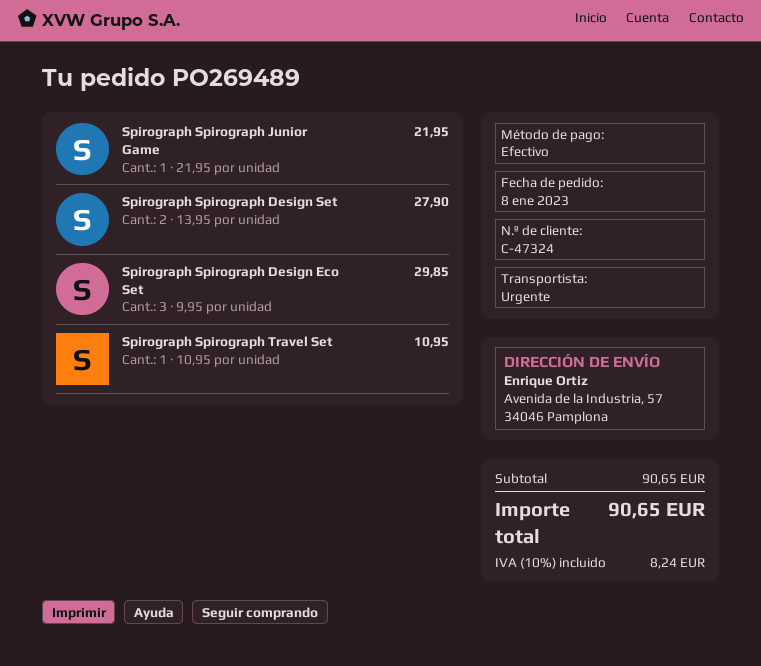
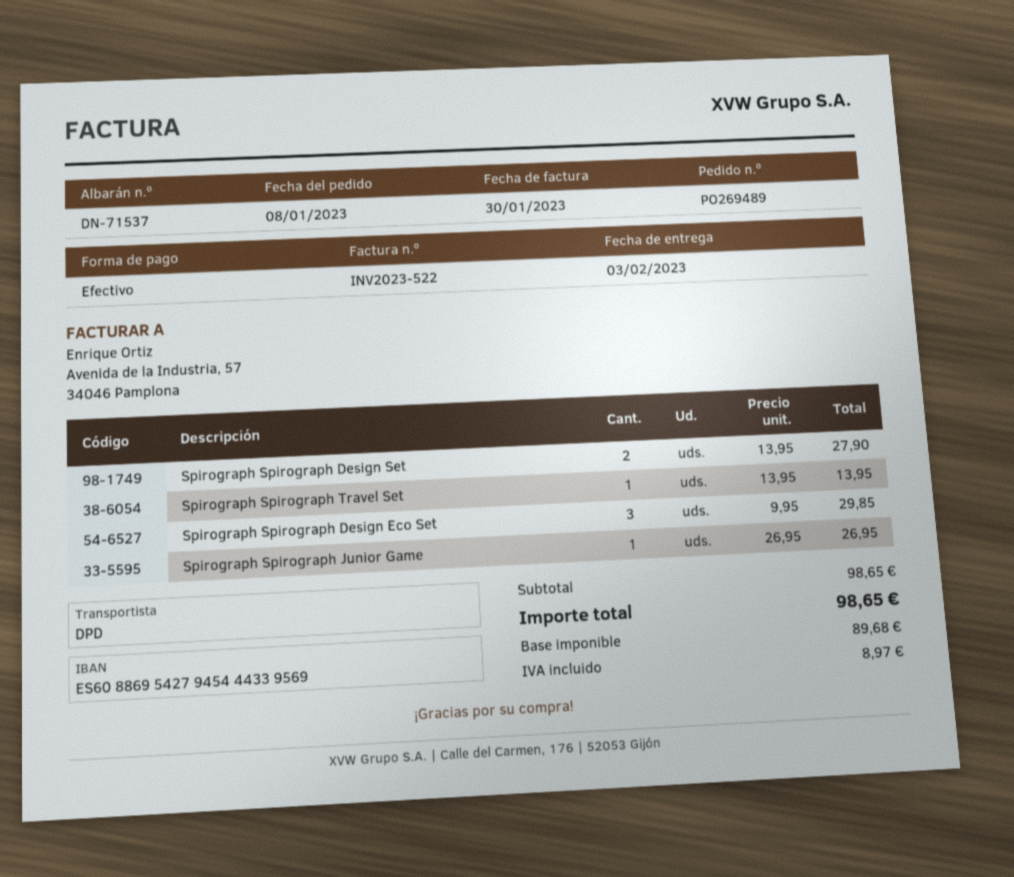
shipping method: express -> DPD
Spirograph Spirograph Junior Game: 1 x 21.95 = 21.95 -> 1 x 26.95 = 26.95
Spirograph Spirograph Travel Set: 1 x 10.95 = 10.95 -> 1 x 13.95 = 13.95
subtotal: 90.65 -> 98.65
tax: 8.24 -> 8.97
total: 90.65 -> 98.65

